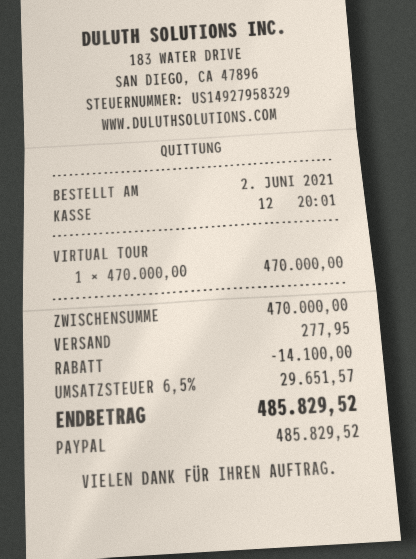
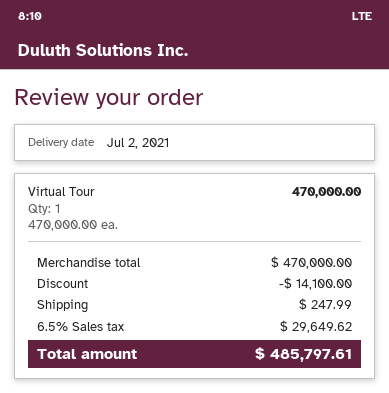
shipping: 277.95 -> 247.99
tax: 6.5% = 29651.57 -> 6.5% = 29649.62
total: 485829.52 -> 485797.61

